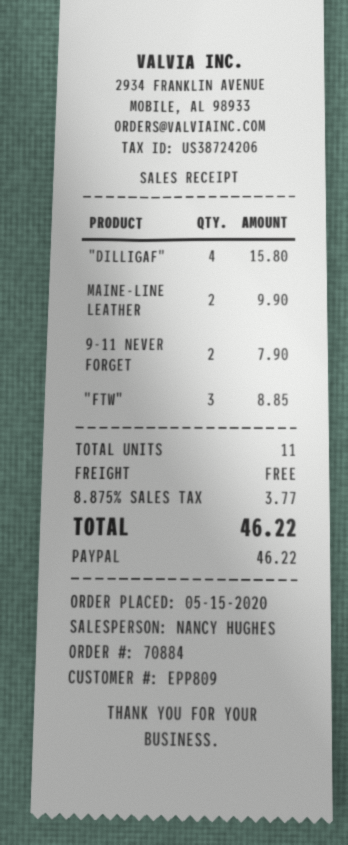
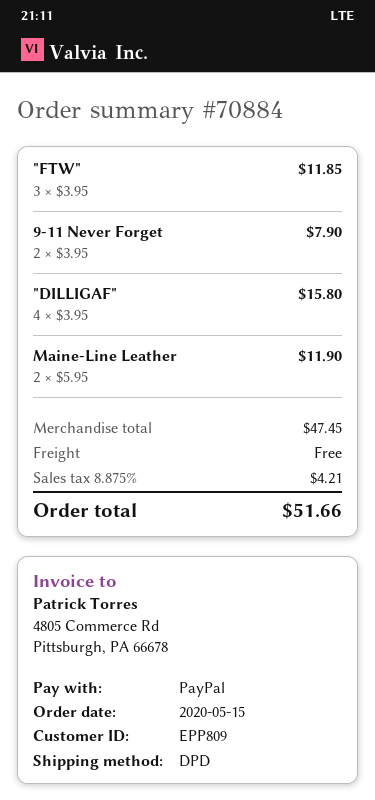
MAINE-LINE LEATHER: 2 for 9.90 -> 2 for 11.90
"FTW": 3 for 8.85 -> 3 for 11.85
tax: 8.875% = 3.77 -> 8.875% = 4.21
total: 46.22 -> 51.66

